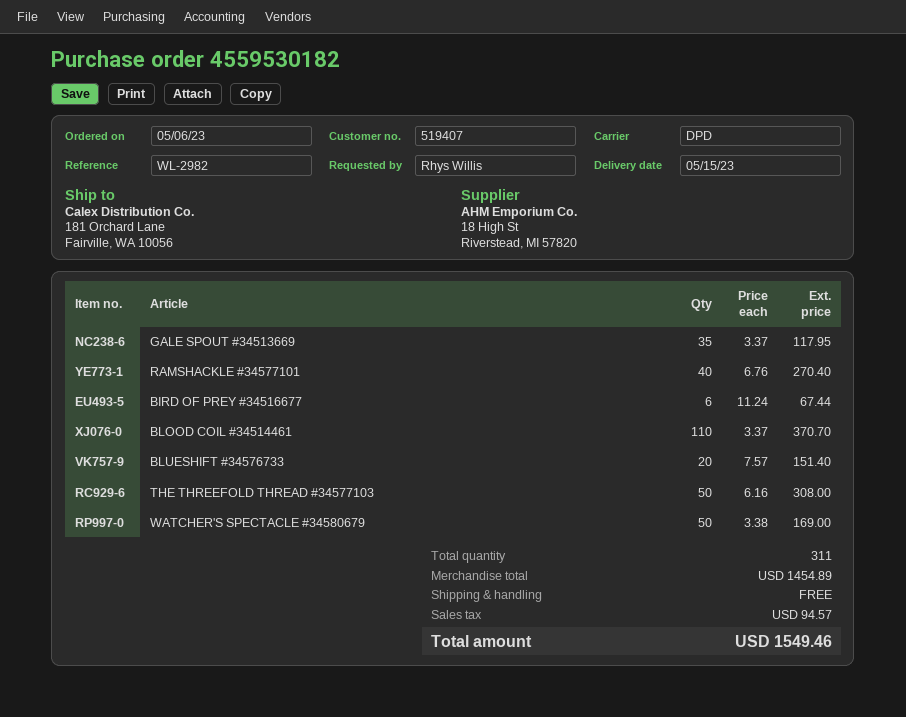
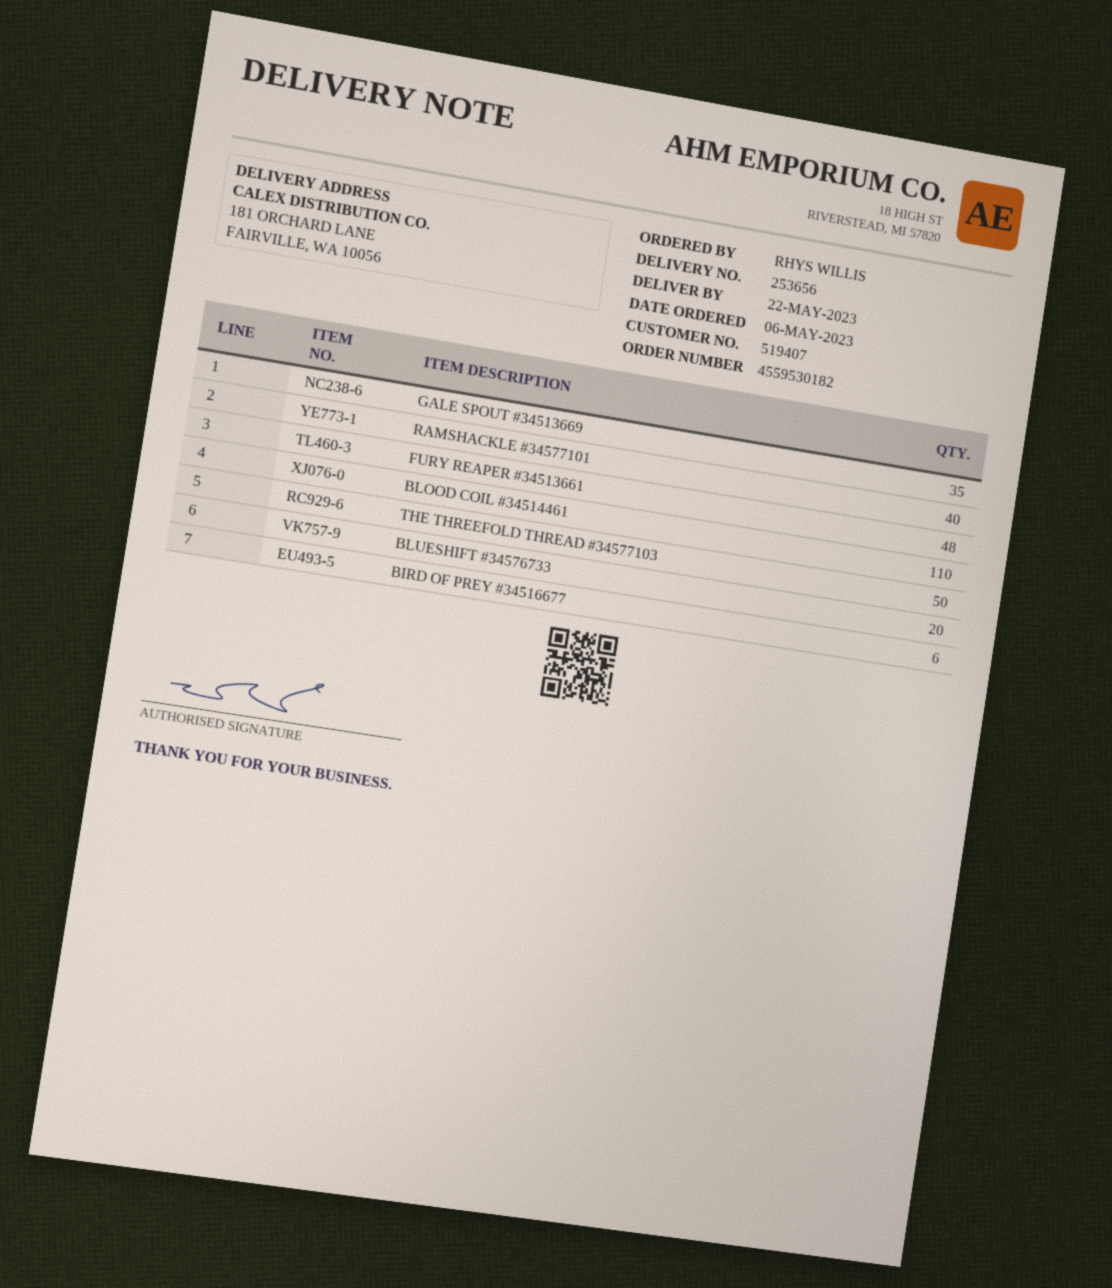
delivery date: 2023-05-15 -> 2023-05-22
WATCHER'S SPECTACLE #34580679: 50 -> none
FURY REAPER #34513661: none -> 48

